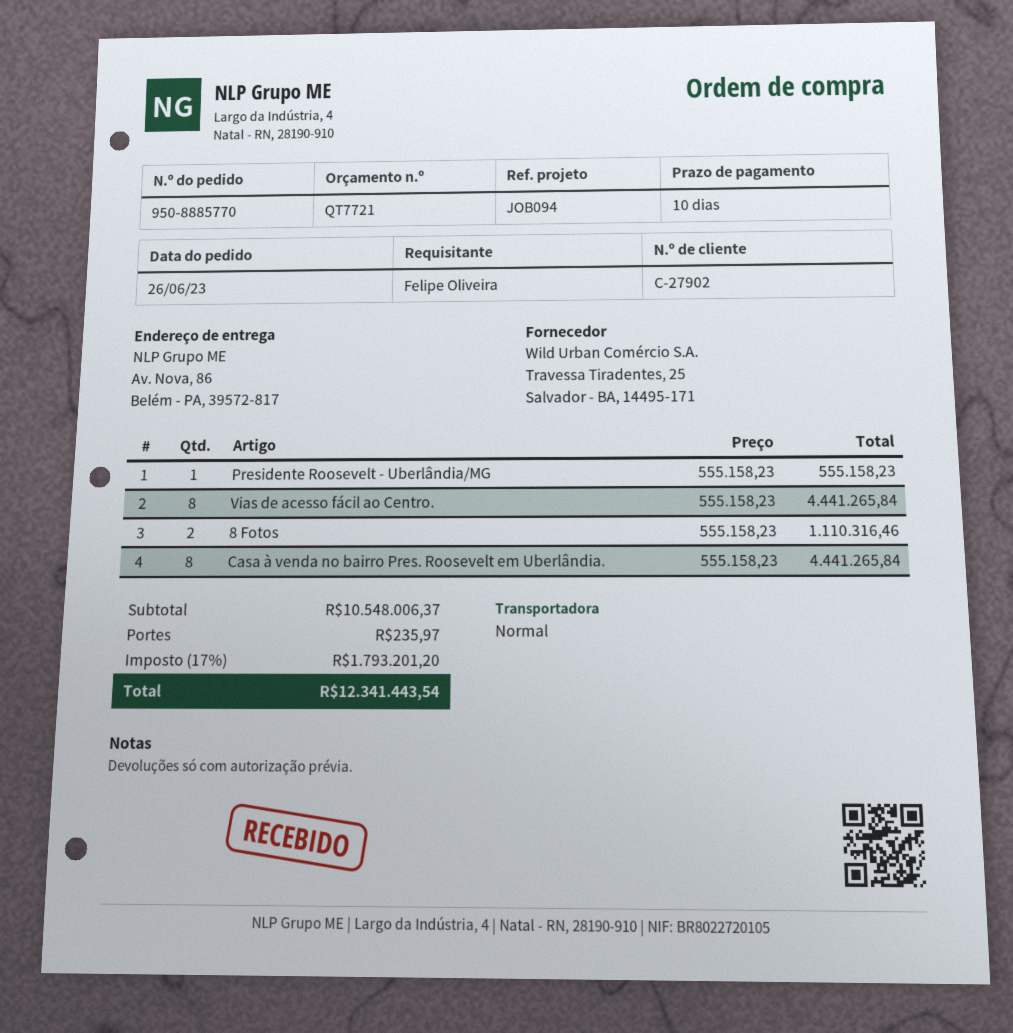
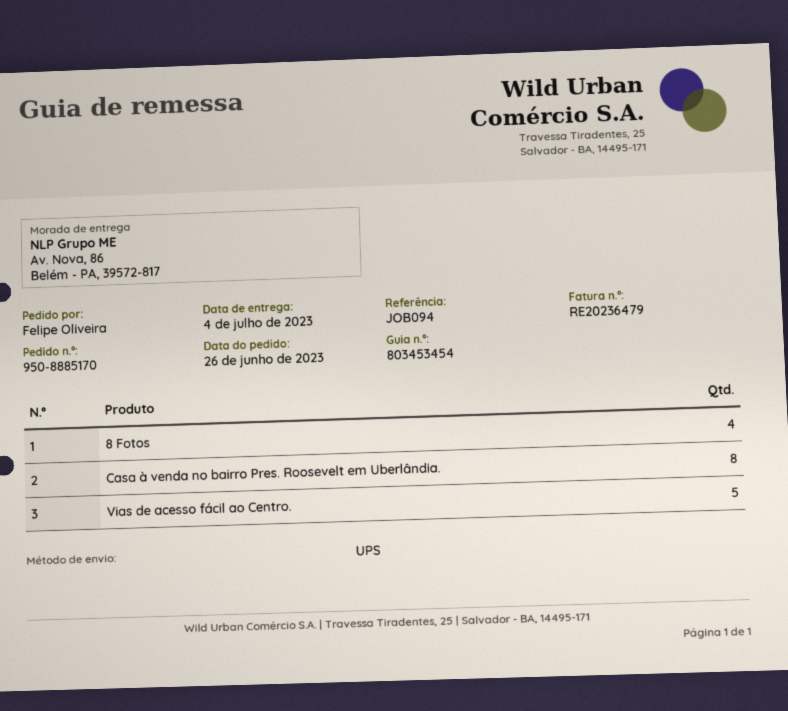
order number: 950-8885770 -> 950-8885170
shipping method: standard -> UPS
Presidente Roosevelt - Uberlândia/MG: 1 -> none
Vias de acesso fácil ao Centro.: 8 -> 5
8 Fotos: 2 -> 4

